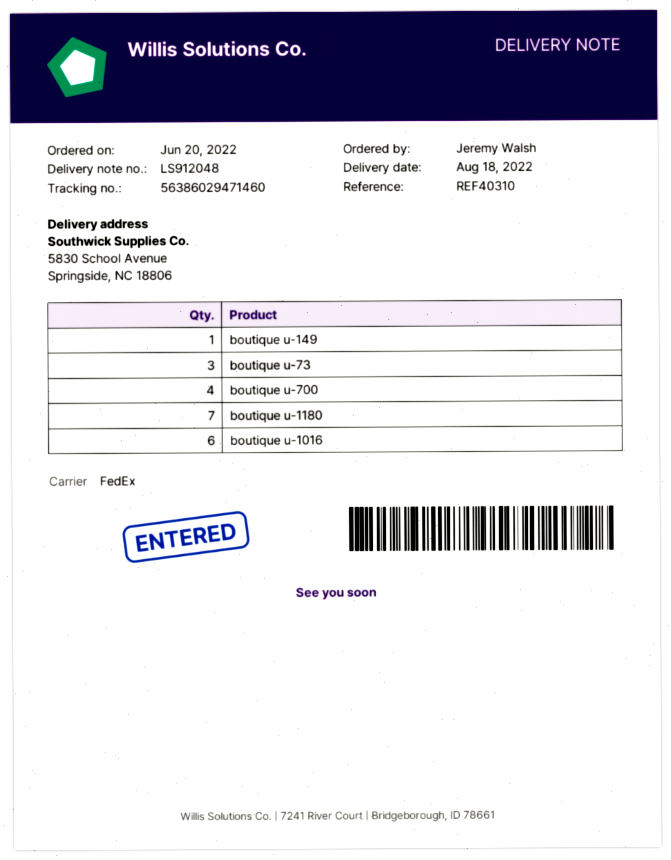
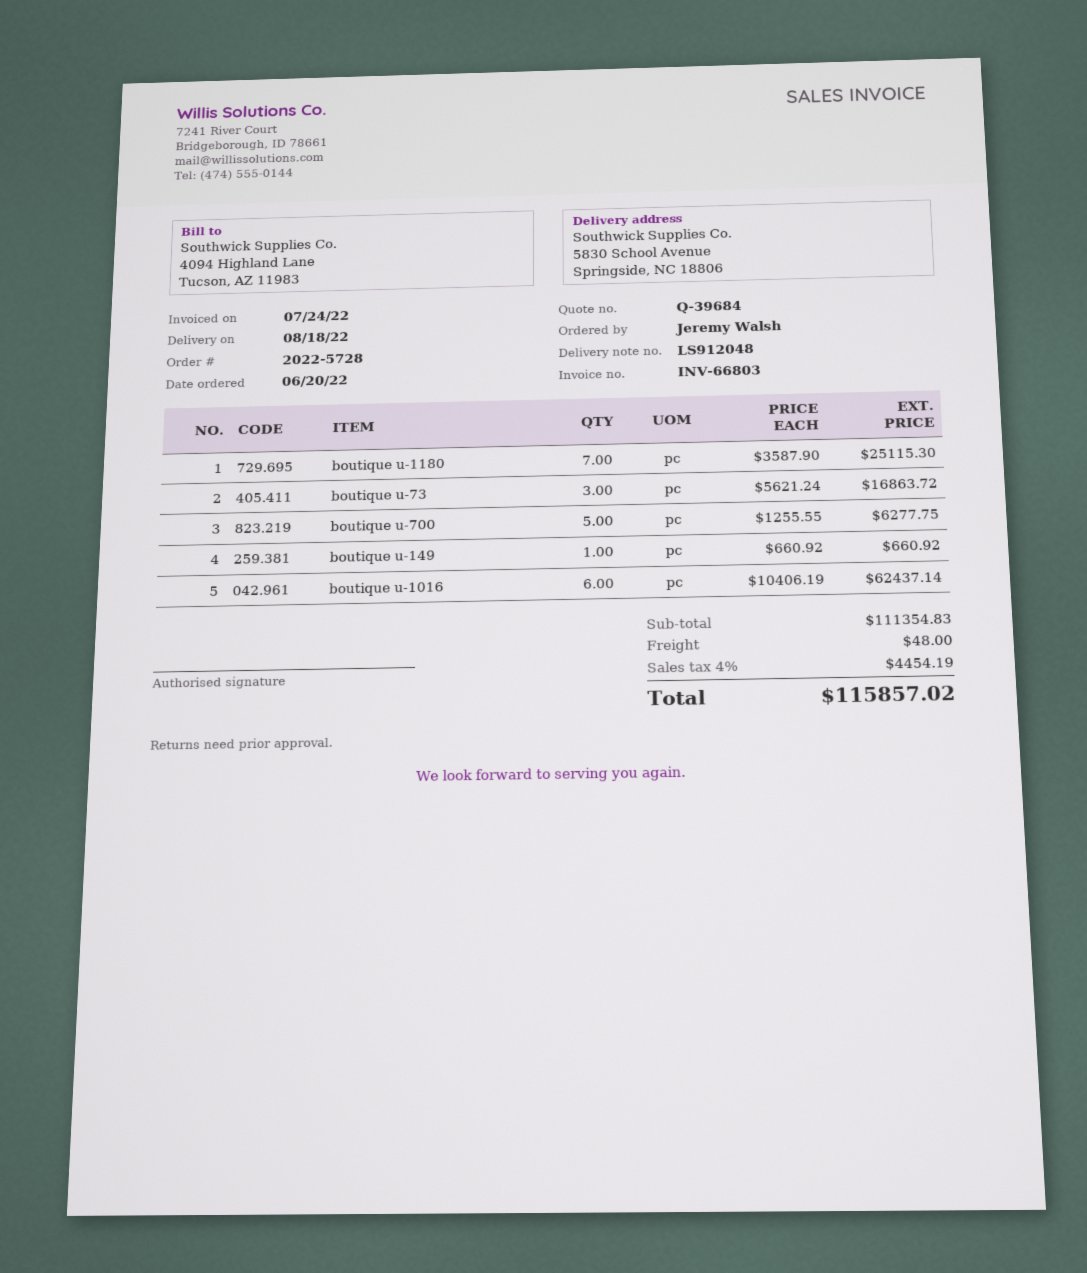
boutique u-700: 4 -> 5

